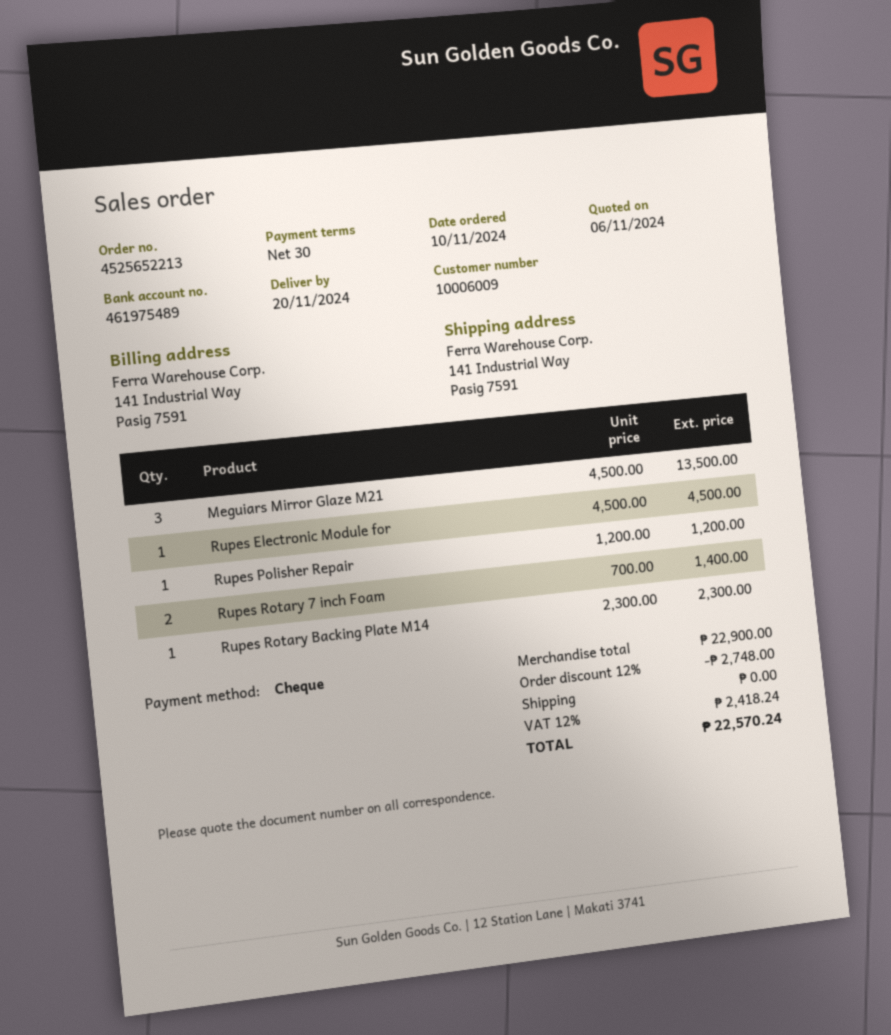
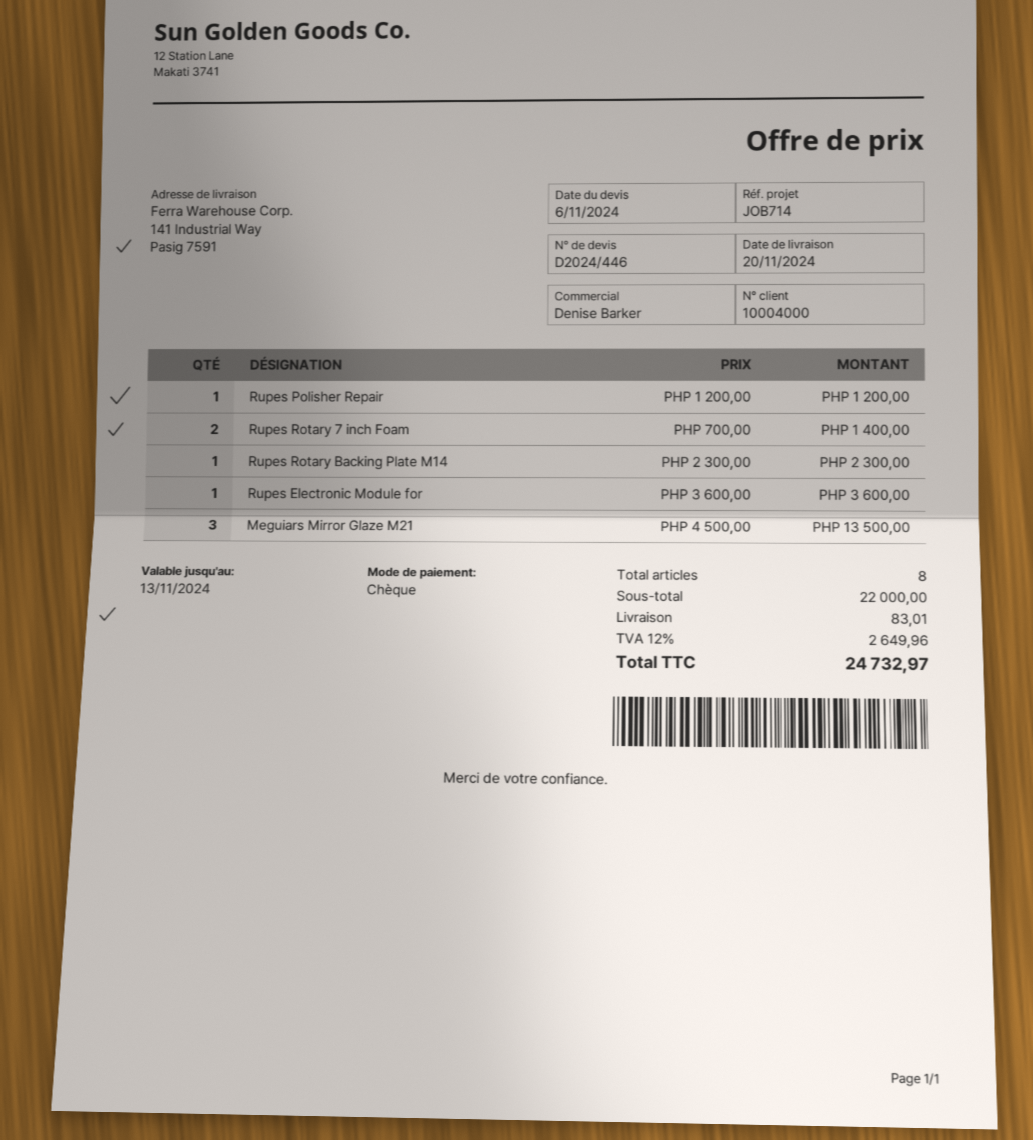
customer number: 10006009 -> 10004000
Rupes Electronic Module for: 1 x 4500.00 = 4500.00 -> 1 x 3600.00 = 3600.00
subtotal: 22900.00 -> 22000.00
discount: 12% = 2748.00 -> none
shipping: 0.00 -> 83.01
tax: 12% = 2418.24 -> 12% = 2649.96
total: 22570.24 -> 24732.97

